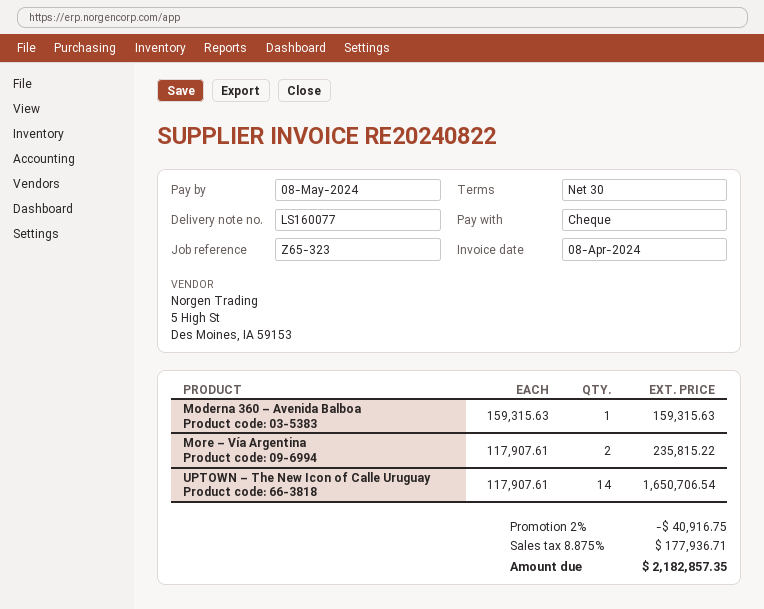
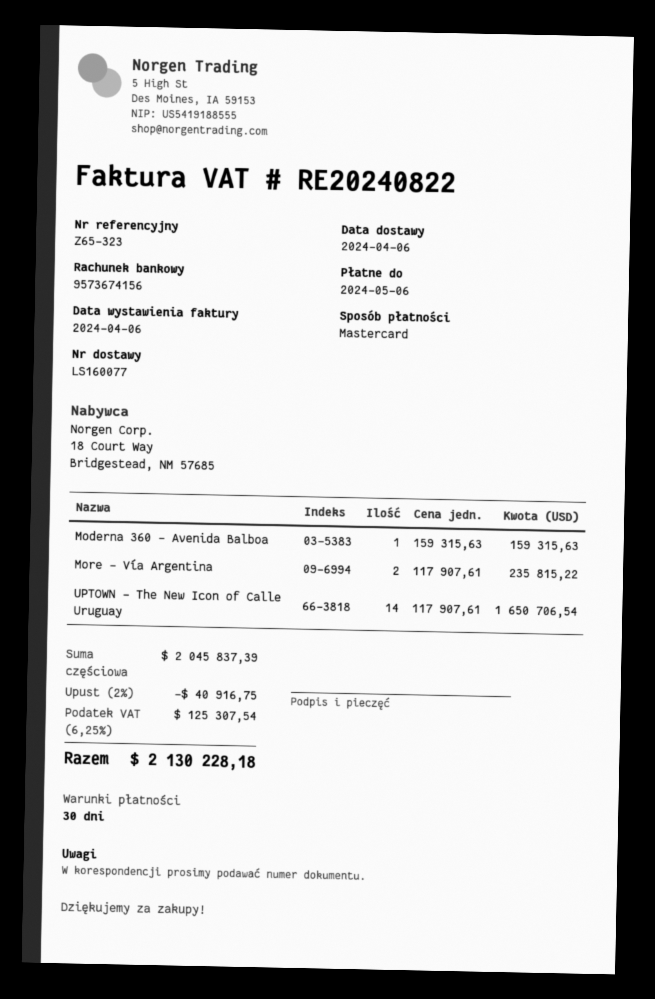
invoice date: 2024-04-08 -> 2024-04-06
due date: 2024-05-08 -> 2024-05-06
payment method: cheque -> Mastercard
tax: 8.875% = 177936.71 -> 6.25% = 125307.54
total: 2182857.35 -> 2130228.18

